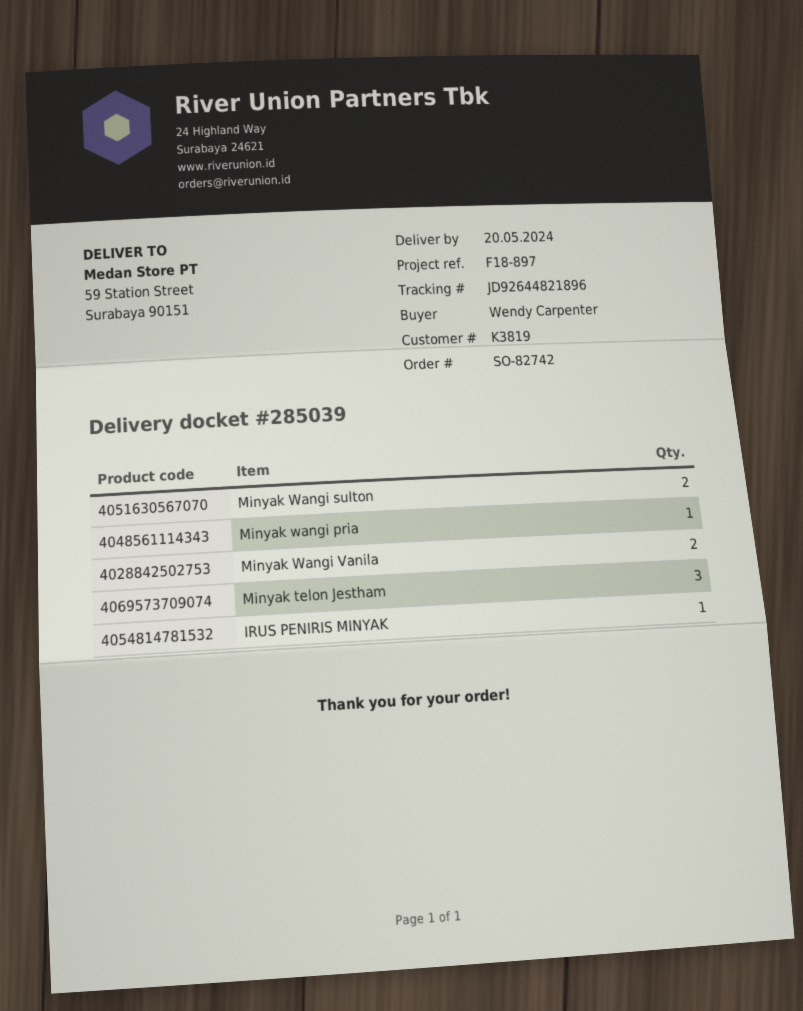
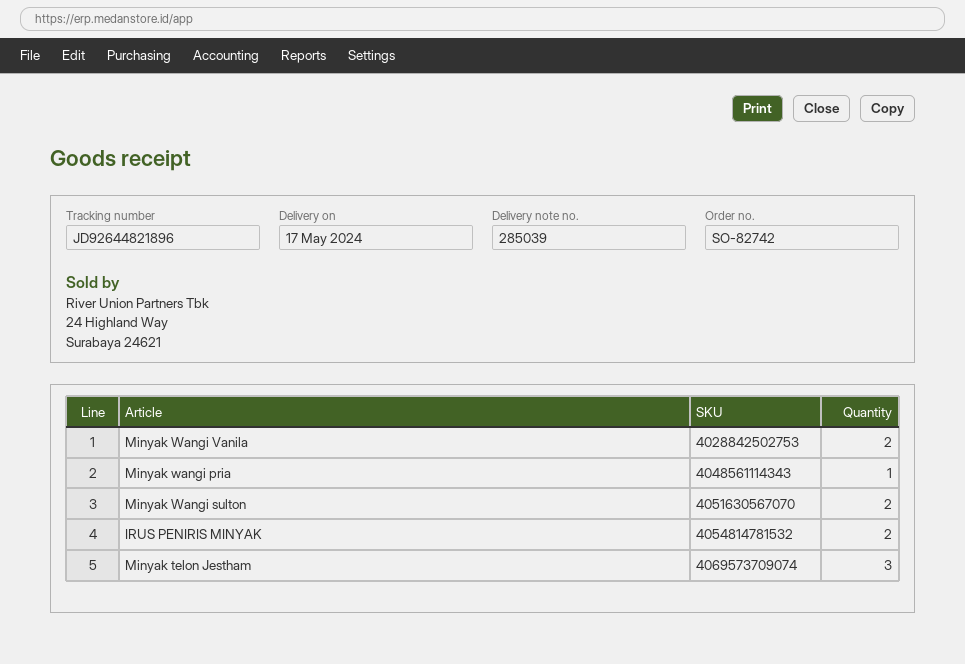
delivery date: 2024-05-20 -> 2024-05-17
IRUS PENIRIS MINYAK: 1 -> 2

